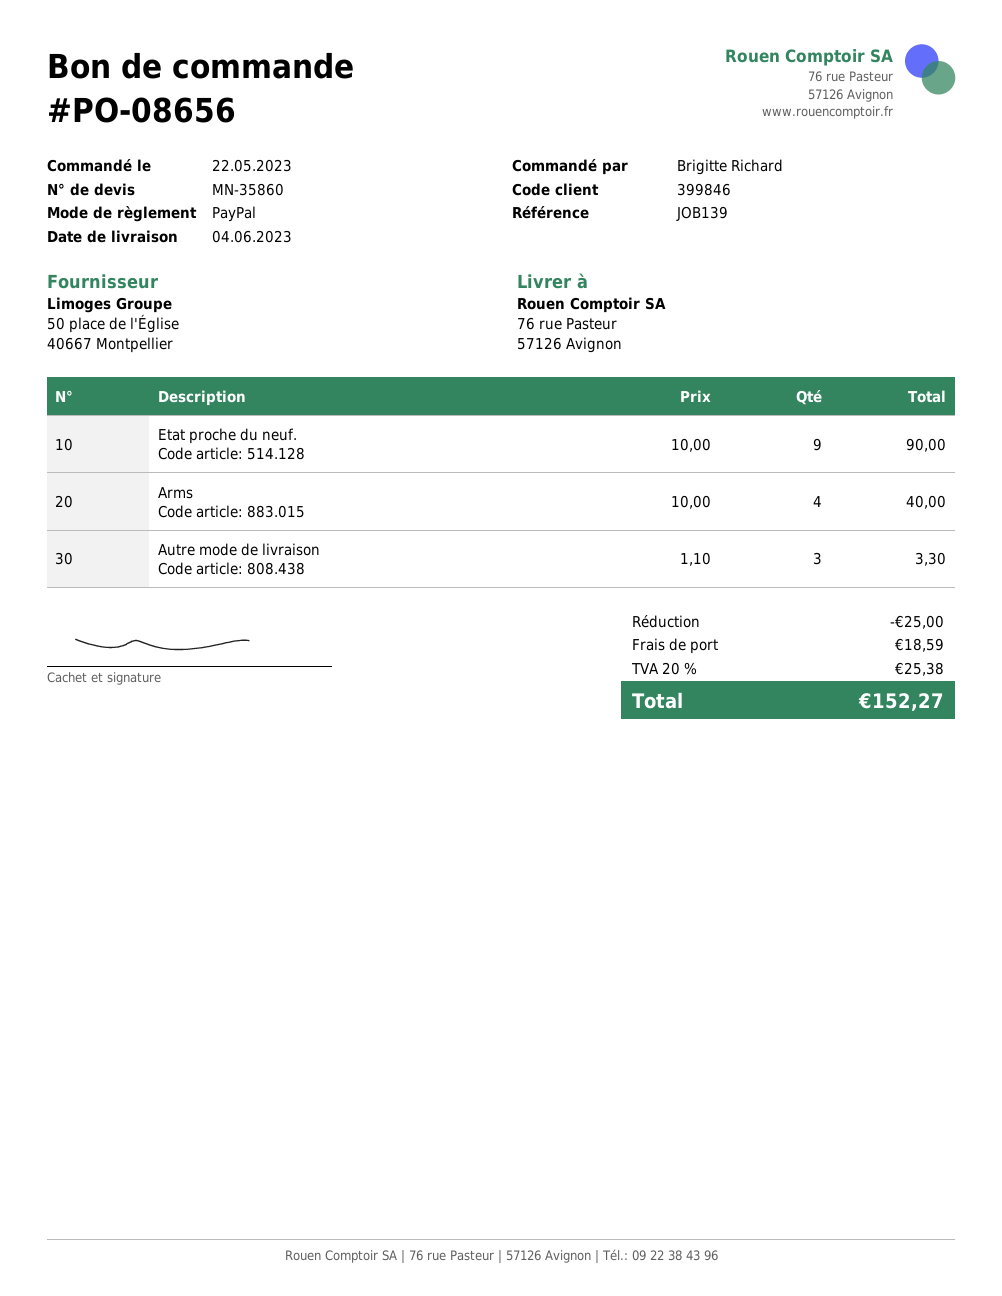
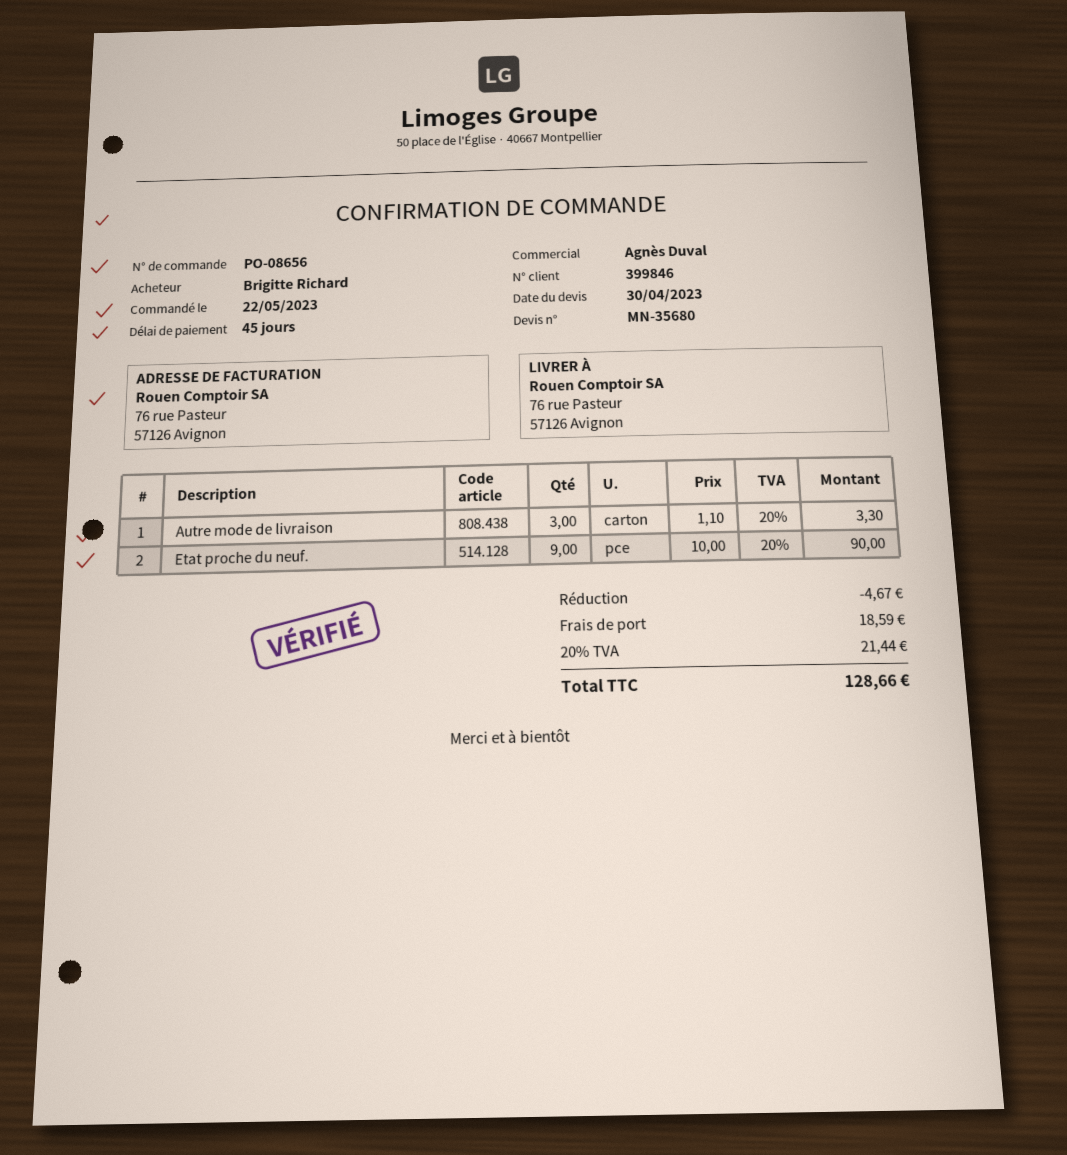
quote number: MN-35860 -> MN-35680
Arms: 4 x 10.00 = 40.00 -> none
discount: 25.00 -> 4.67
tax: 20% = 25.38 -> 20% = 21.44
total: 152.27 -> 128.66

